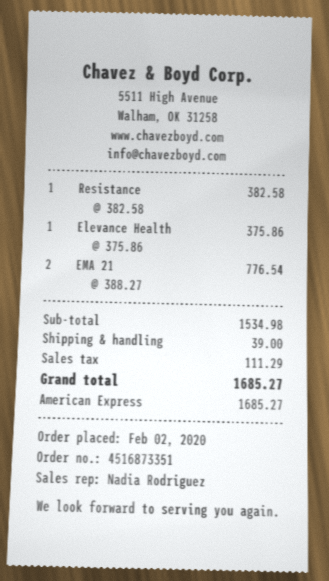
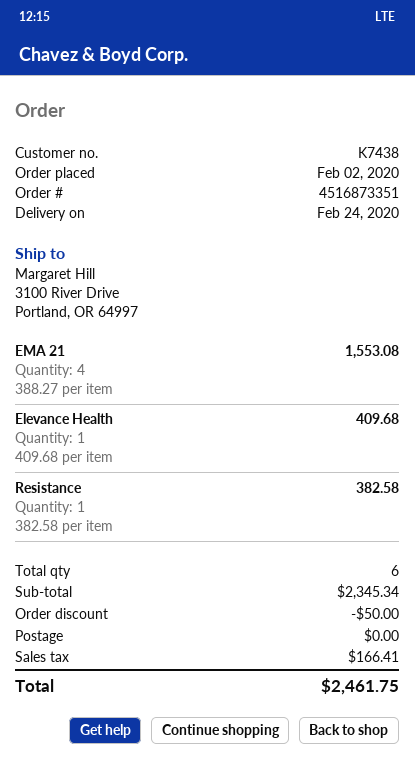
Elevance Health: 1 x 375.86 = 375.86 -> 1 x 409.68 = 409.68
EMA 21: 2 x 388.27 = 776.54 -> 4 x 388.27 = 1553.08
subtotal: 1534.98 -> 2345.34
discount: none -> 50.00
shipping: 39.00 -> 0.00
tax: 111.29 -> 166.41
total: 1685.27 -> 2461.75

